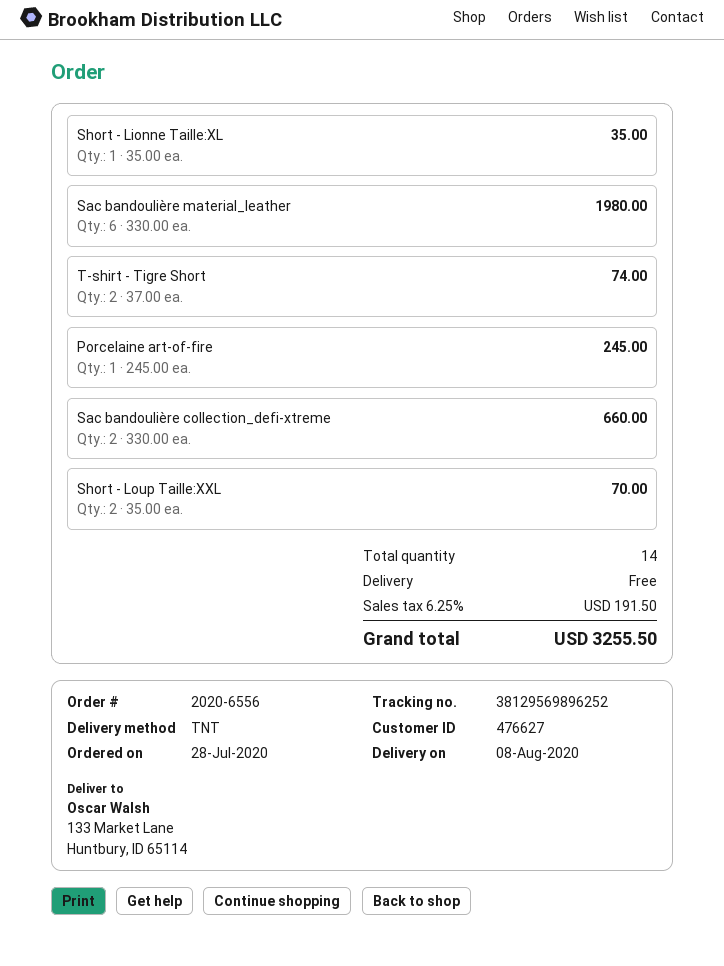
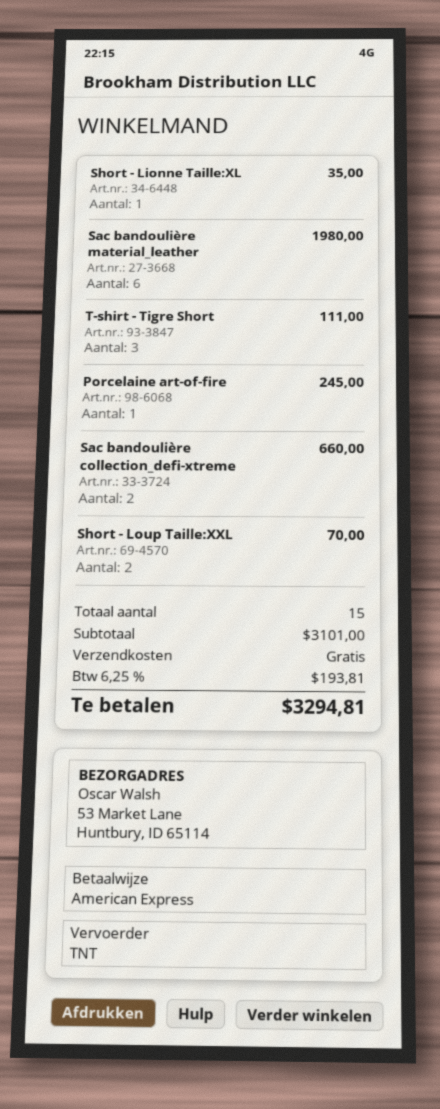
ship to: 133 Market Lane, Huntbury, ID 65114 -> 53 Market Lane, Huntbury, ID 65114
T-shirt - Tigre Short: 2 for 74.00 -> 3 for 111.00
total quantity: 14 -> 15
tax: 6.25% = 191.50 -> 6.25% = 193.81
total: 3255.50 -> 3294.81

